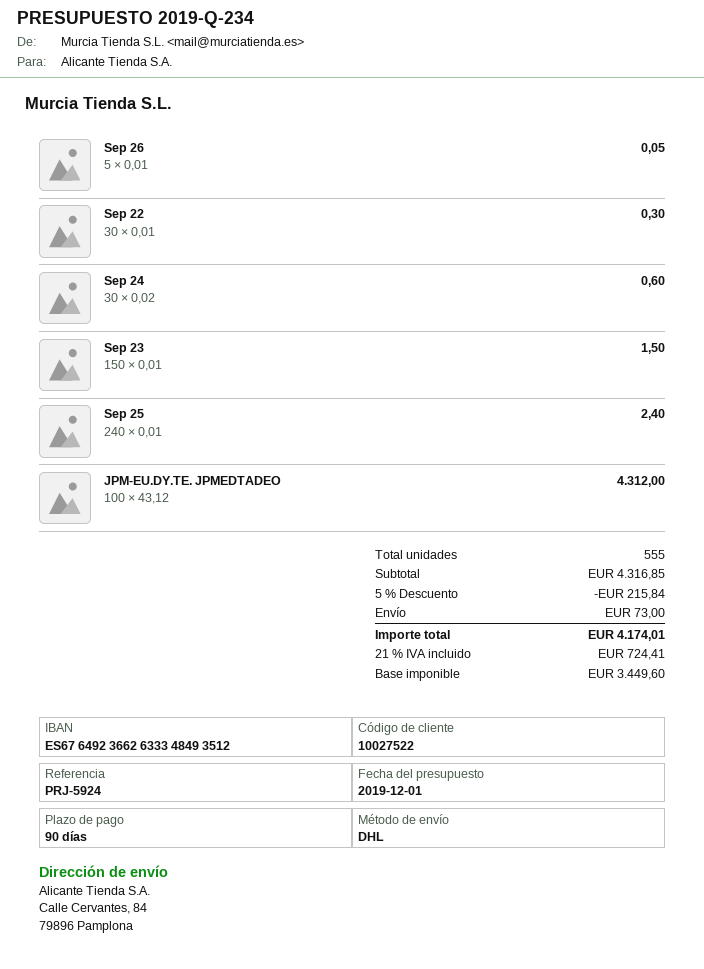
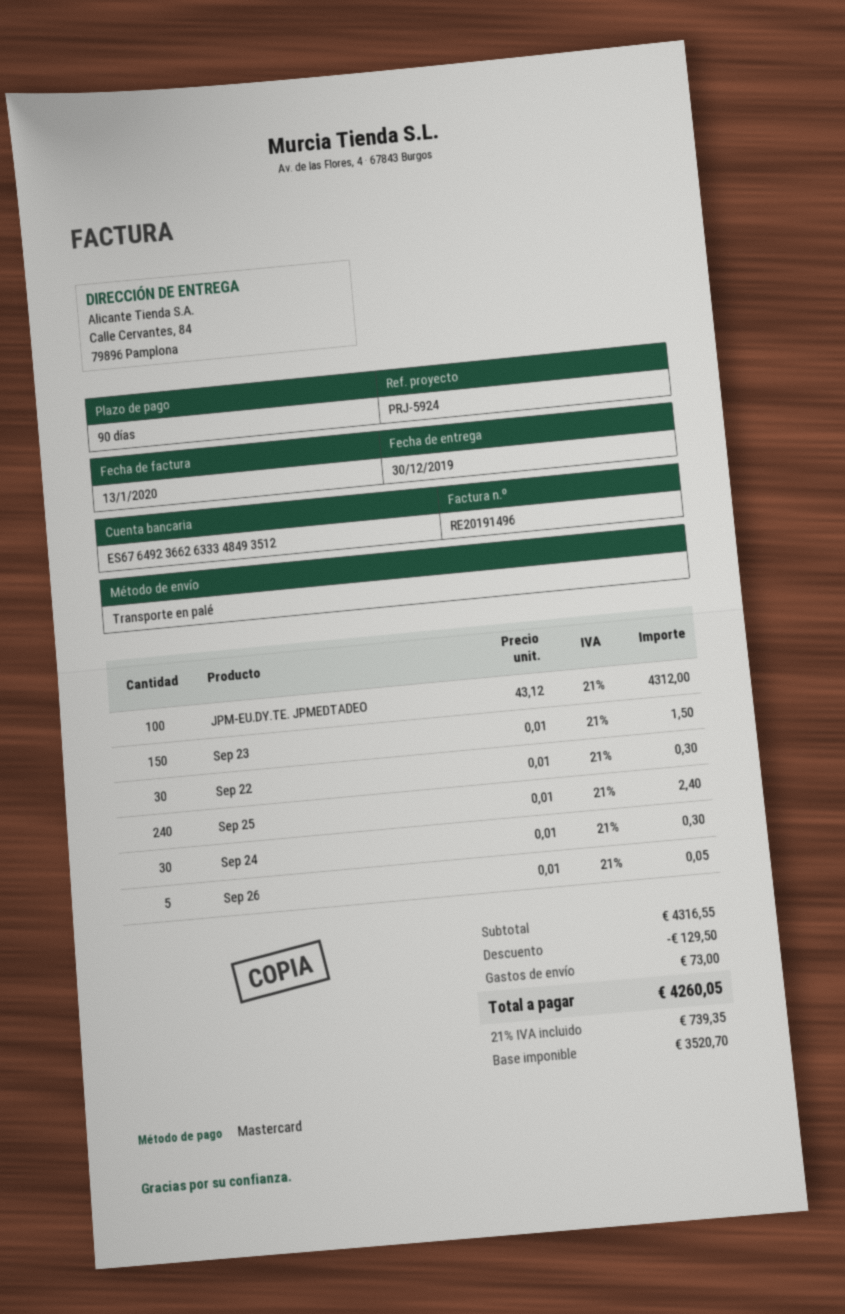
shipping method: DHL -> pallet freight
Sep 24: 30 x 0.02 = 0.60 -> 30 x 0.01 = 0.30
subtotal: 4316.85 -> 4316.55
discount: 215.84 -> 129.50
net: 3449.60 -> 3520.70
tax: 21% = 724.41 -> 21% = 739.35
total: 4174.01 -> 4260.05

